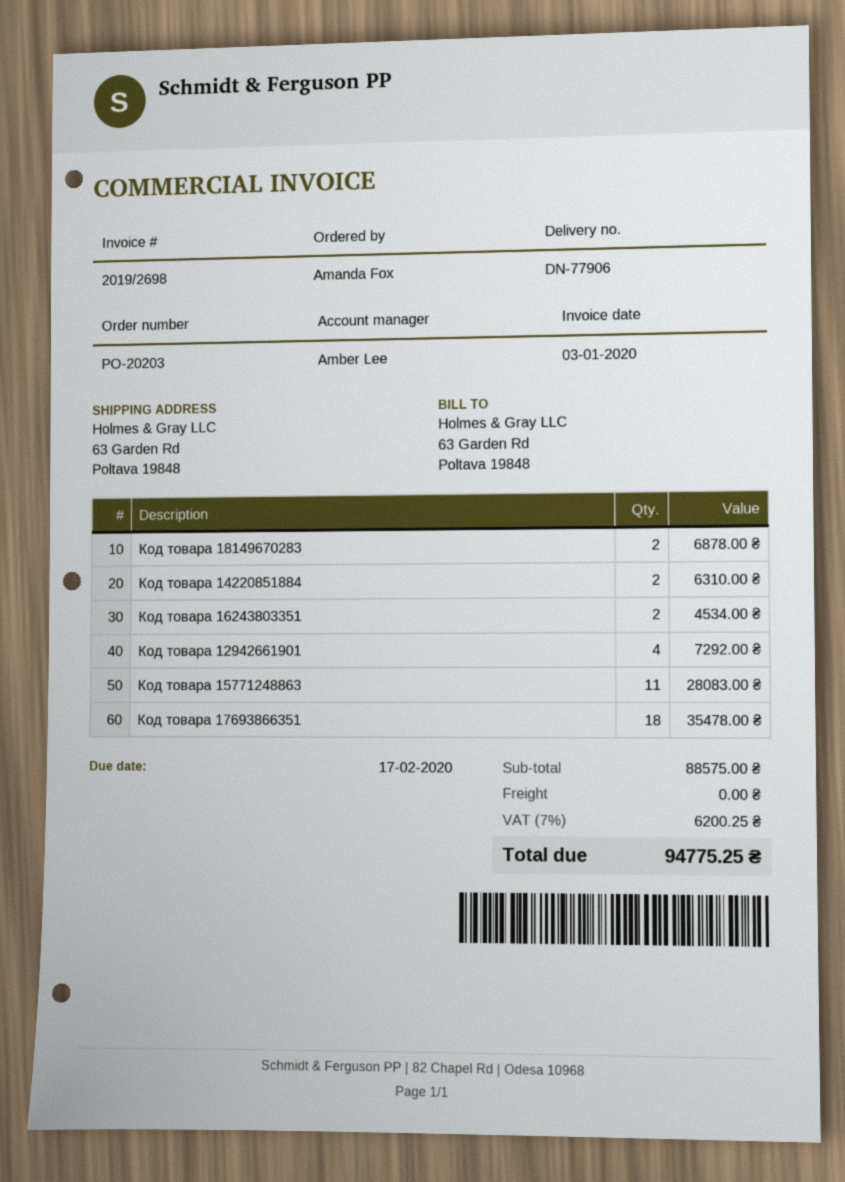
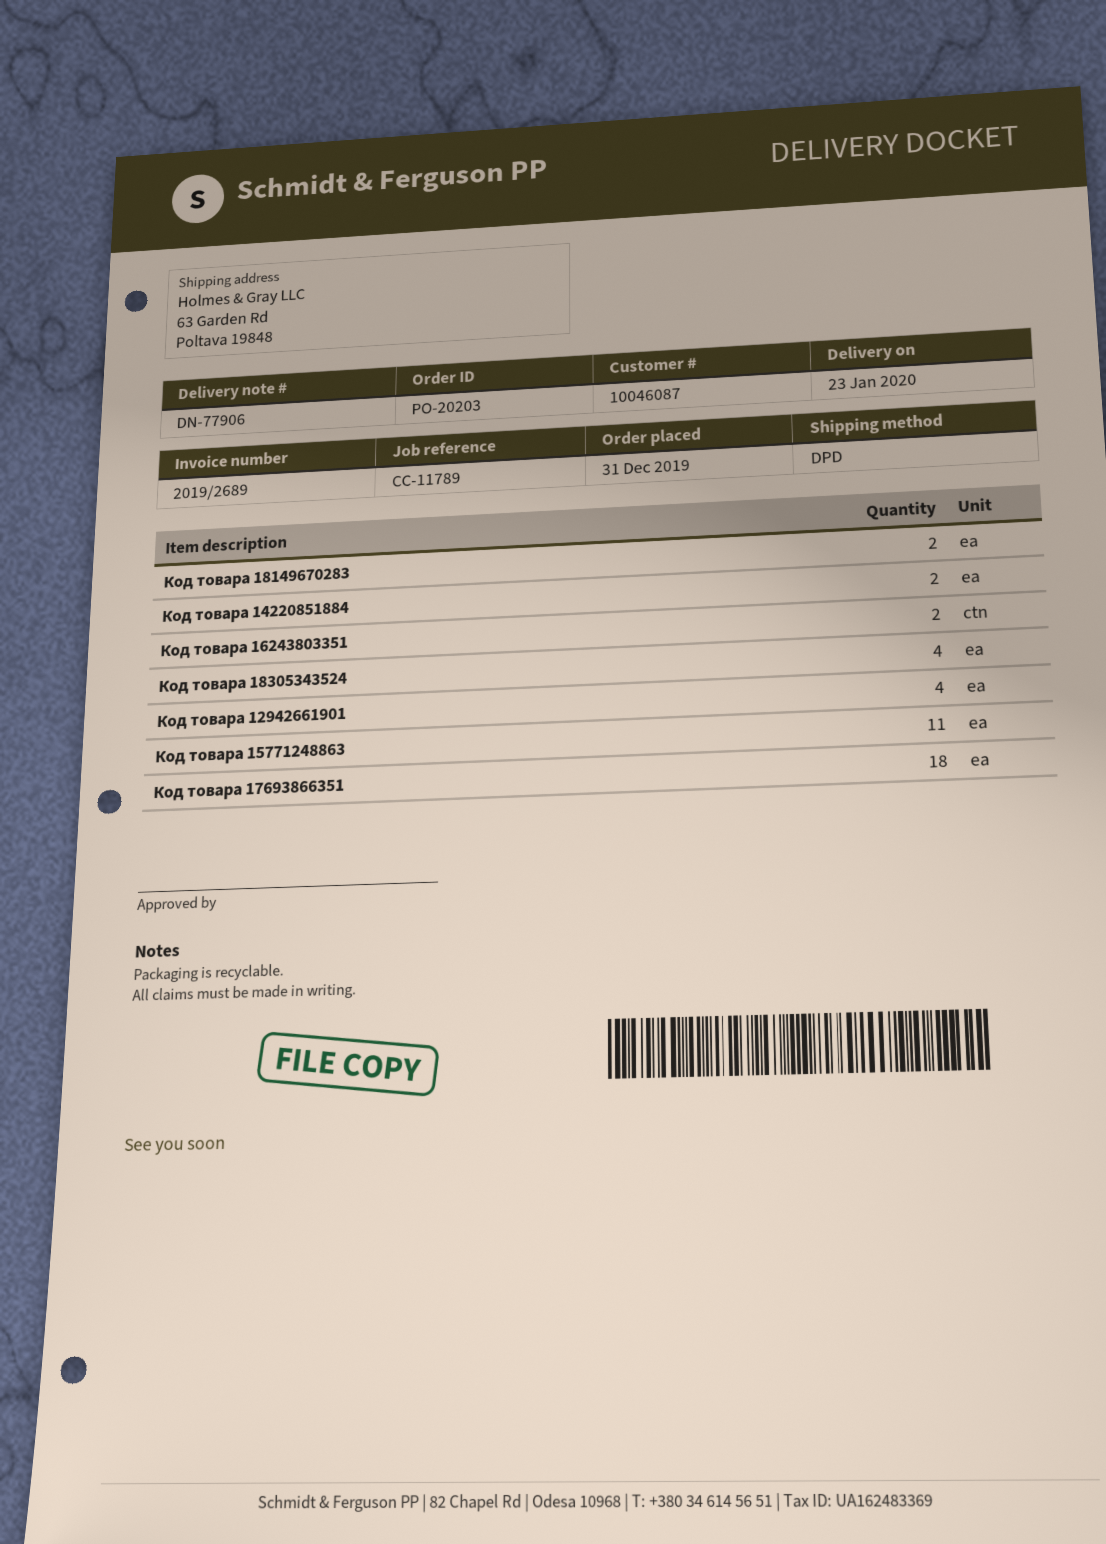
invoice number: 2019/2698 -> 2019/2689
Код товара 18305343524: none -> 4

